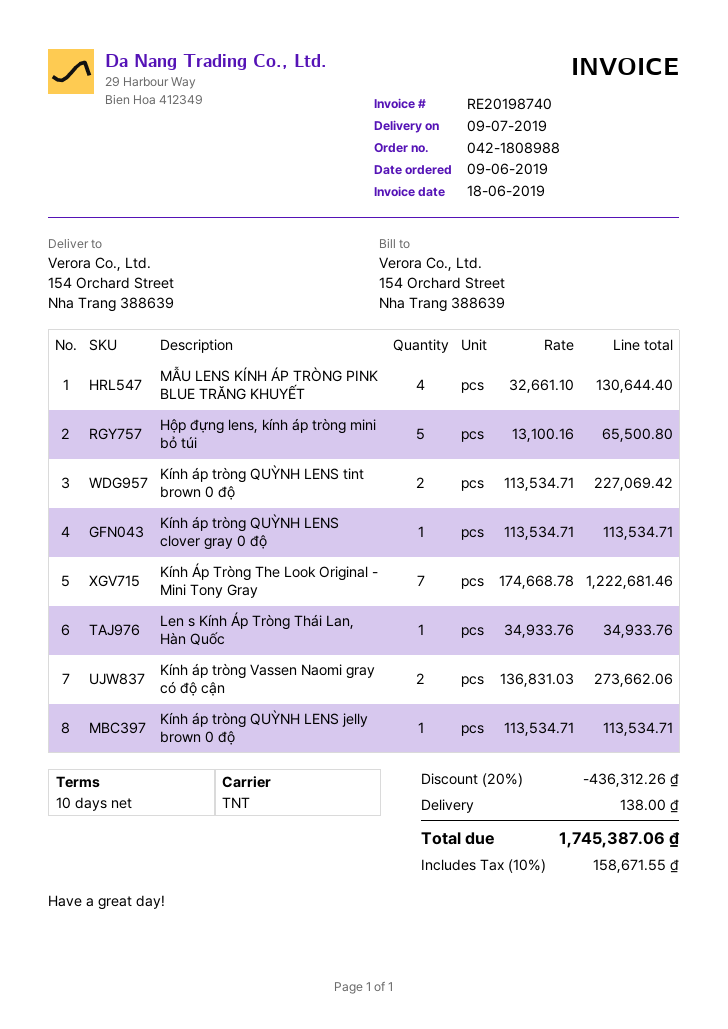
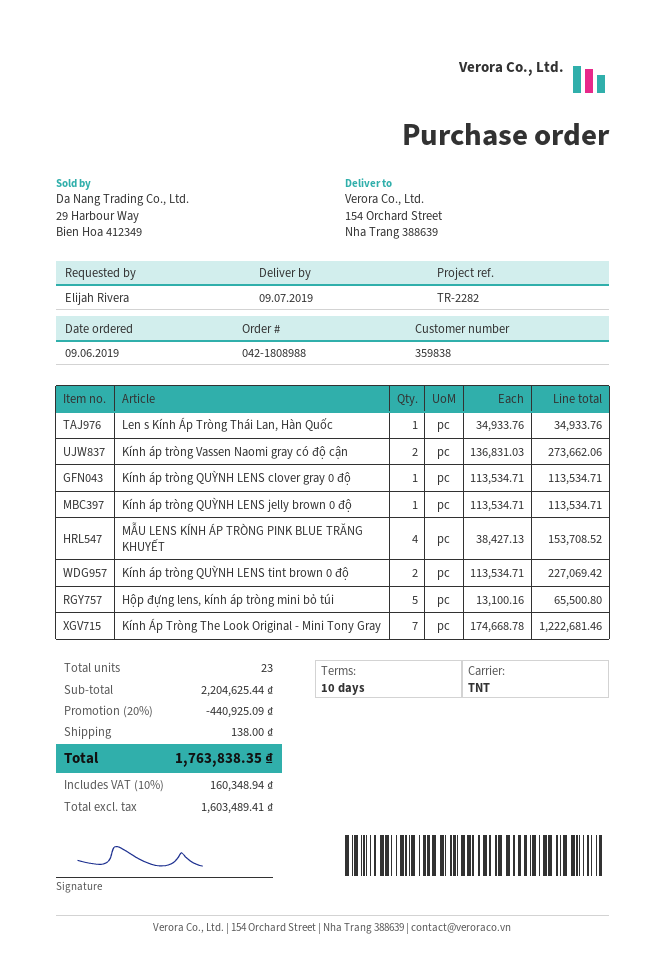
MẪU LENS KÍNH ÁP TRÒNG PINK BLUE TRĂNG KHUYẾT: 4 x 32661.10 = 130644.40 -> 4 x 38427.13 = 153708.52
discount: 20% = 436312.26 -> 20% = 440925.09
tax: 10% = 158671.55 -> 10% = 160348.94
total: 1745387.06 -> 1763838.35

